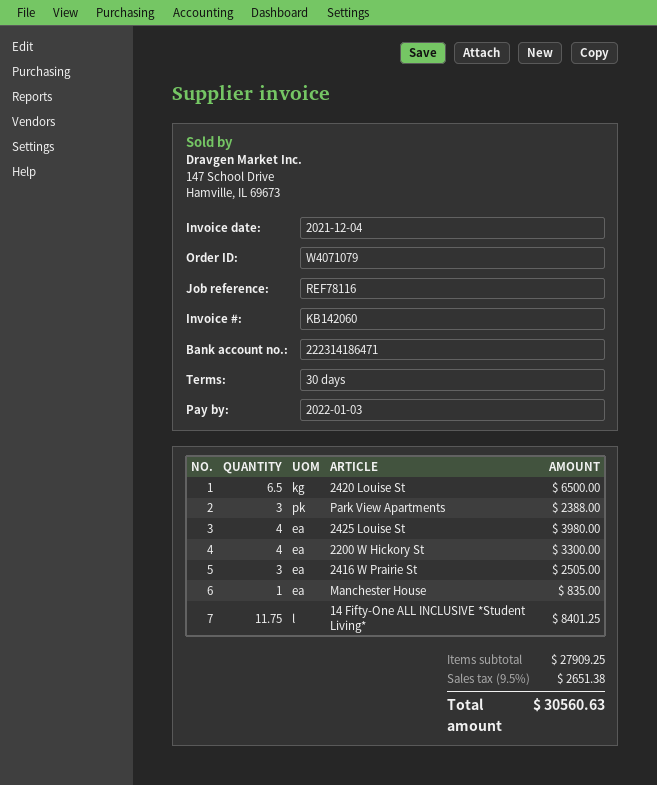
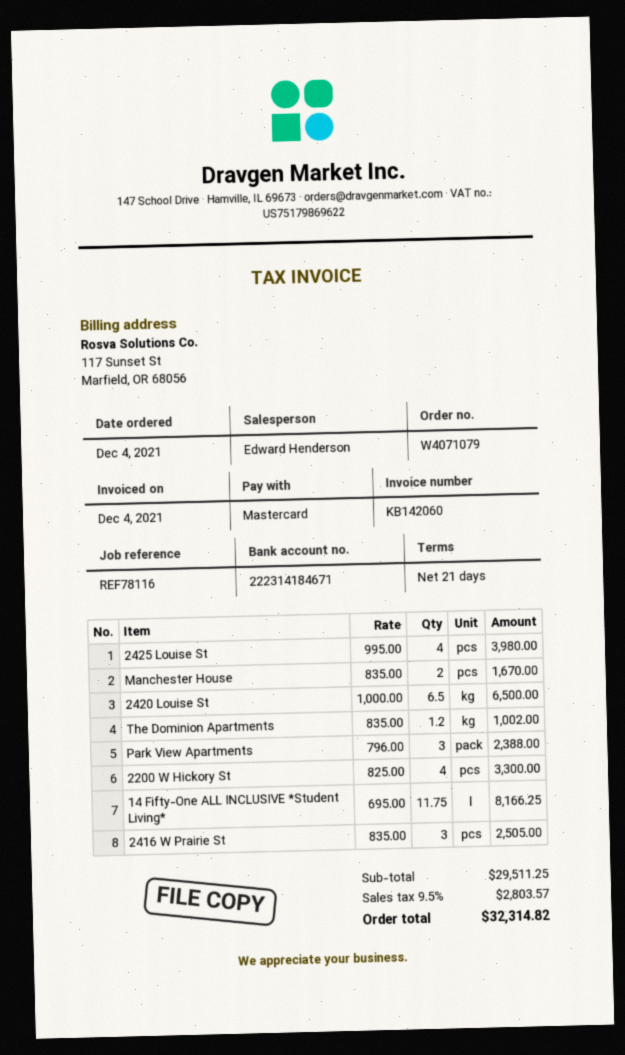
payment terms: 30 days -> 21 days
bank account: 222314186471 -> 222314184671
Manchester House: 1 for 835.00 -> 2 for 1670.00
14 Fifty-One ALL INCLUSIVE *Student Living*: 11.75 for 8401.25 -> 11.75 for 8166.25
The Dominion Apartments: none -> 1.2 for 1002.00
subtotal: 27909.25 -> 29511.25
tax: 9.5% = 2651.38 -> 9.5% = 2803.57
total: 30560.63 -> 32314.82

